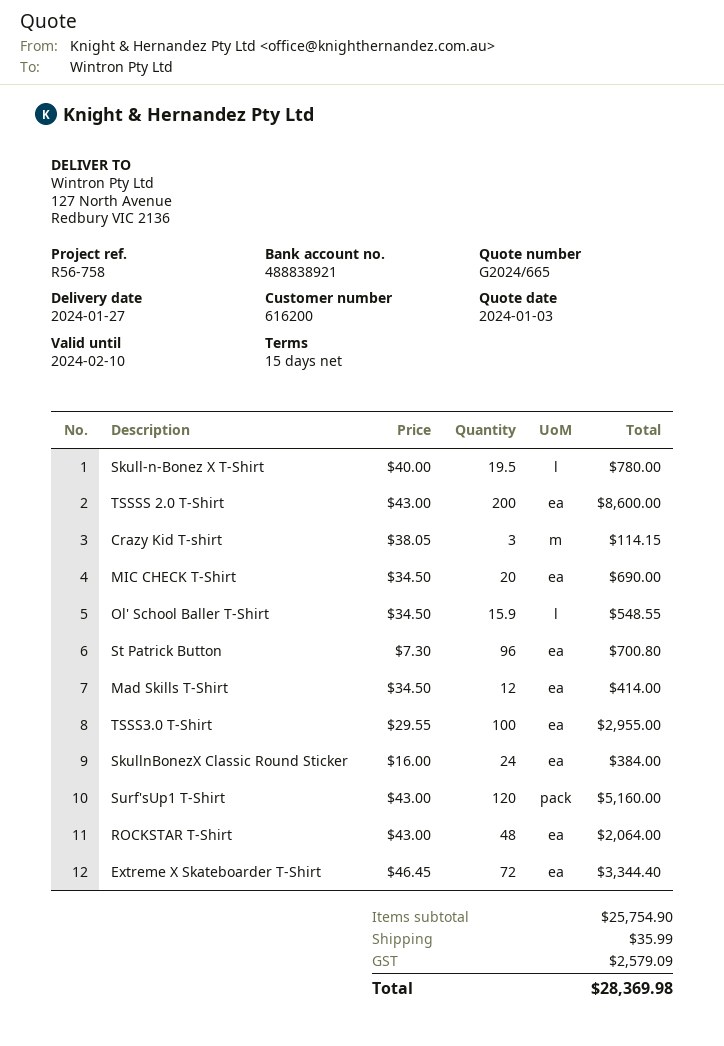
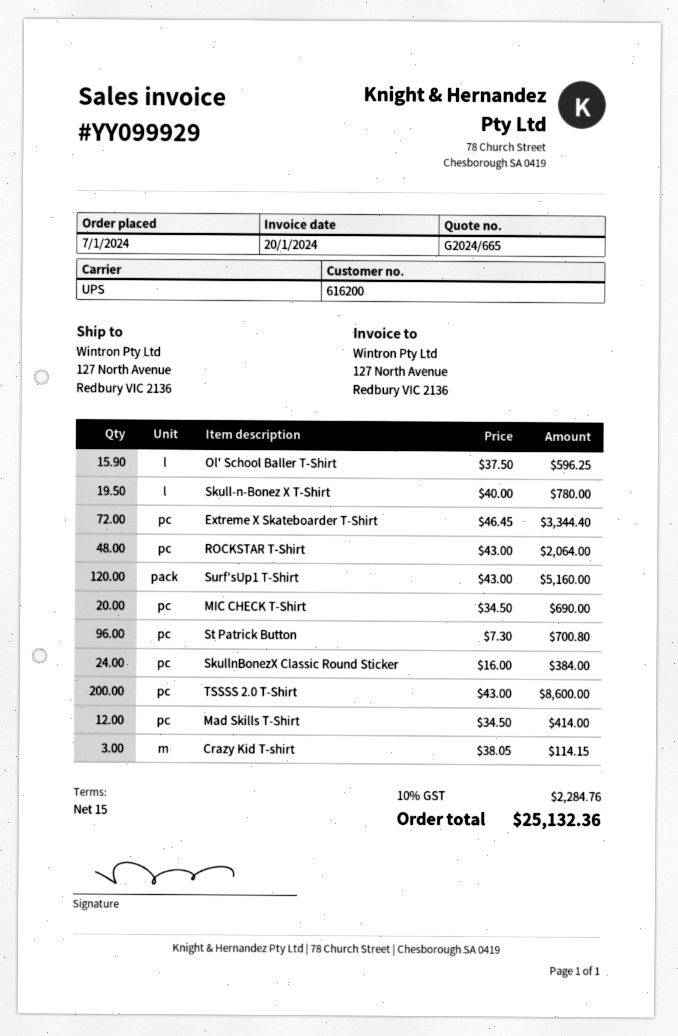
Ol' School Baller T-Shirt: 15.9 x 34.50 = 548.55 -> 15.9 x 37.50 = 596.25
TSSS3.0 T-Shirt: 100 x 29.55 = 2955.00 -> none
shipping: 35.99 -> none
tax: 2579.09 -> 2284.76
total: 28369.98 -> 25132.36

